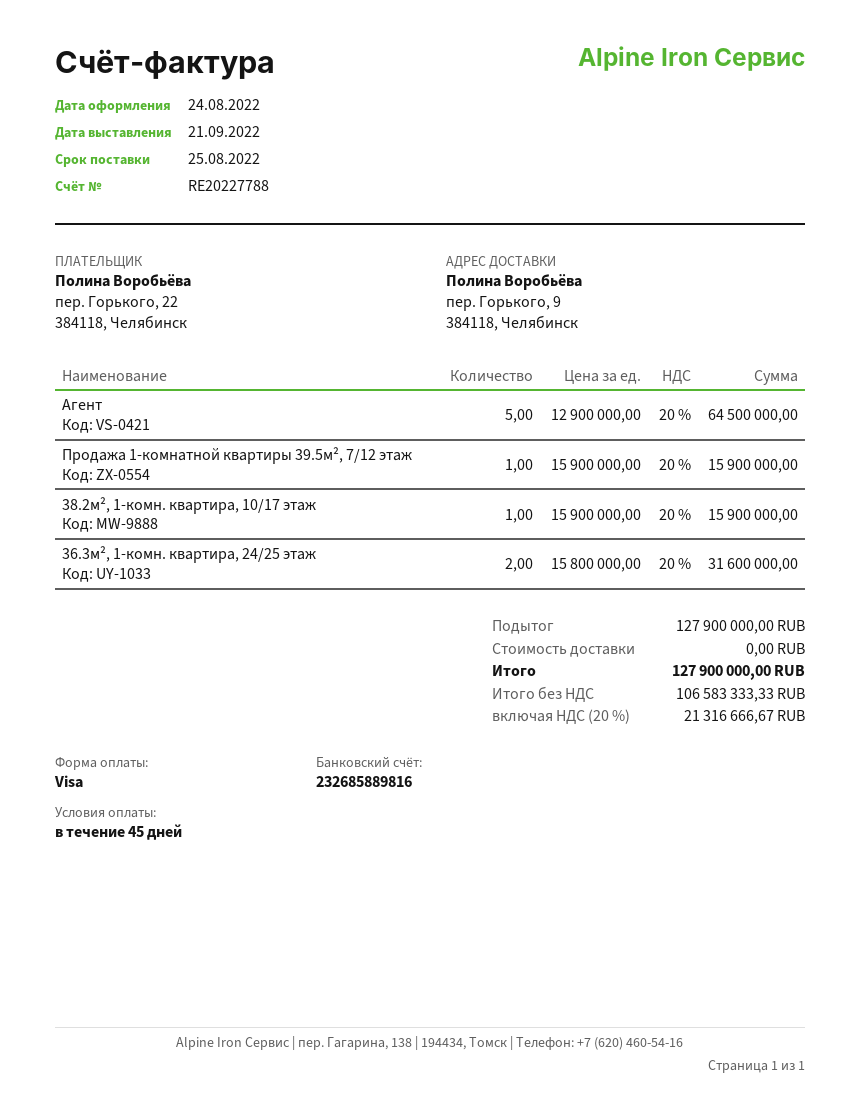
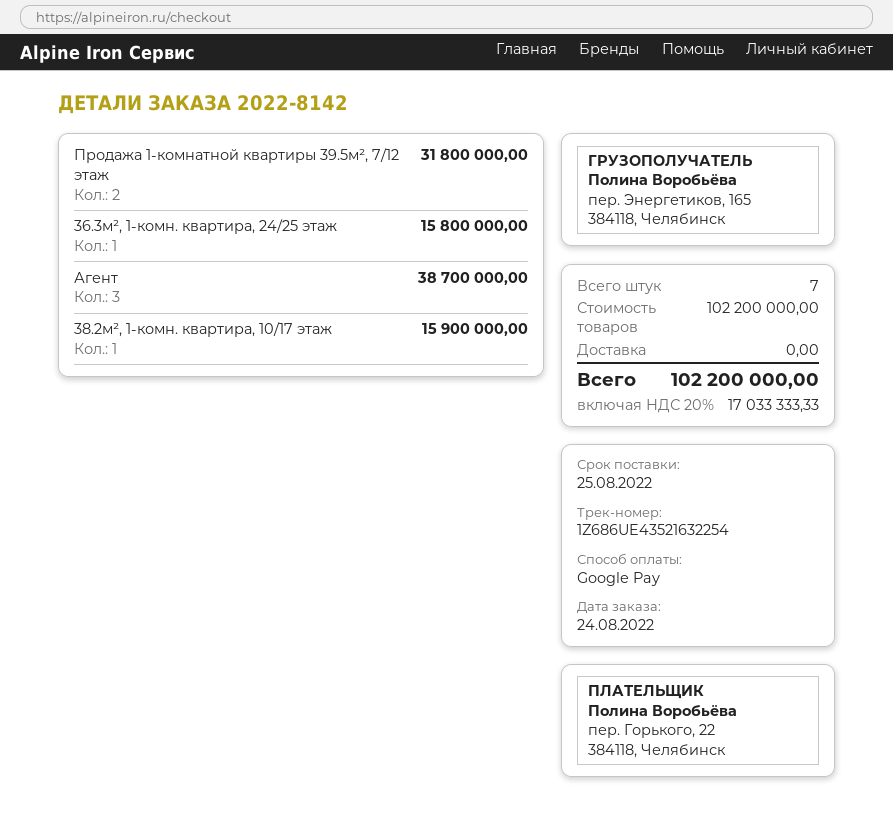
payment method: Visa -> Google Pay
ship to: пер. Горького, 9, 384118, Челябинск -> пер. Энергетиков, 165, 384118, Челябинск
Агент: 5 for 64500000.00 -> 3 for 38700000.00
Продажа 1-комнатной квартиры 39.5м², 7/12 этаж: 1 for 15900000.00 -> 2 for 31800000.00
36.3м², 1-комн. квартира, 24/25 этаж: 2 for 31600000.00 -> 1 for 15800000.00
subtotal: 127900000.00 -> 102200000.00
tax: 20% = 21316666.67 -> 20% = 17033333.33
total: 127900000.00 -> 102200000.00

